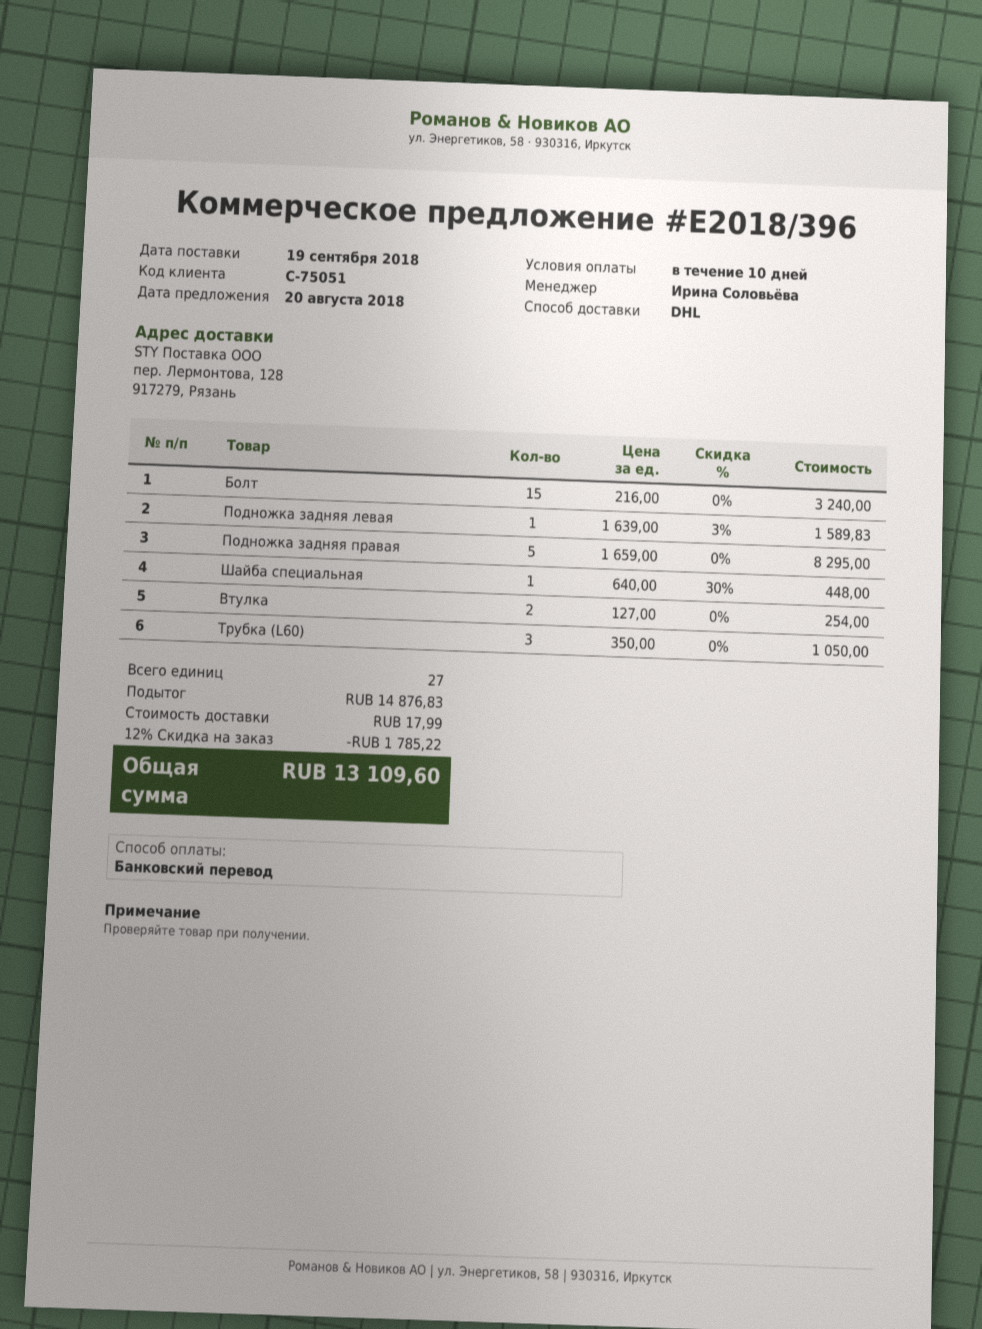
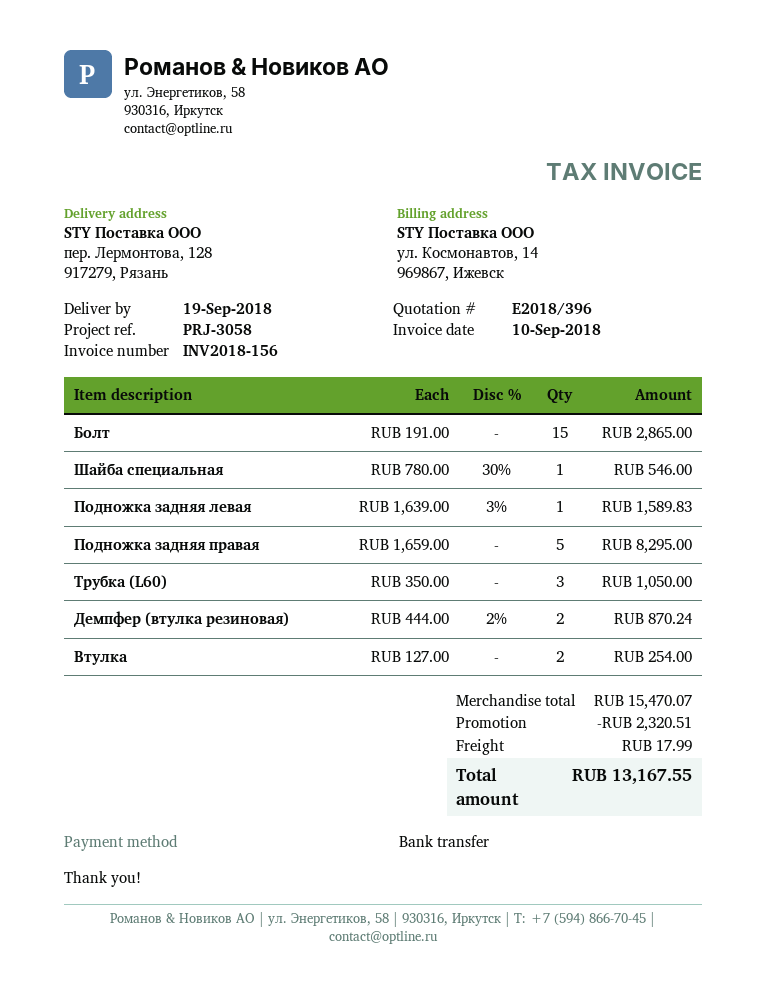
Болт: 15 x 216.00 = 3240.00 -> 15 x 191.00 = 2865.00
Шайба специальная: 1 x 640.00 - 30% = 448.00 -> 1 x 780.00 - 30% = 546.00
Демпфер (втулка резиновая): none -> 2 x 444.00 - 2% = 870.24
subtotal: 14876.83 -> 15470.07
discount: 1785.22 -> 2320.51
total: 13109.60 -> 13167.55

